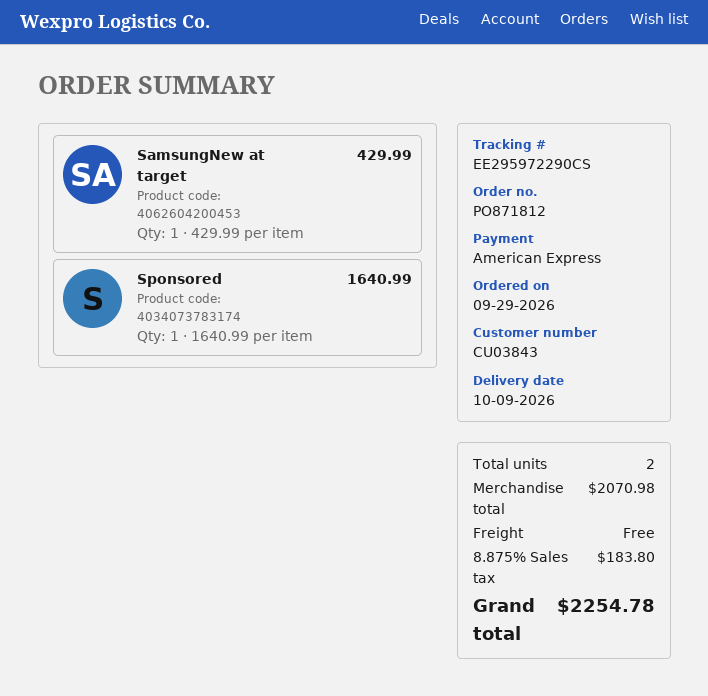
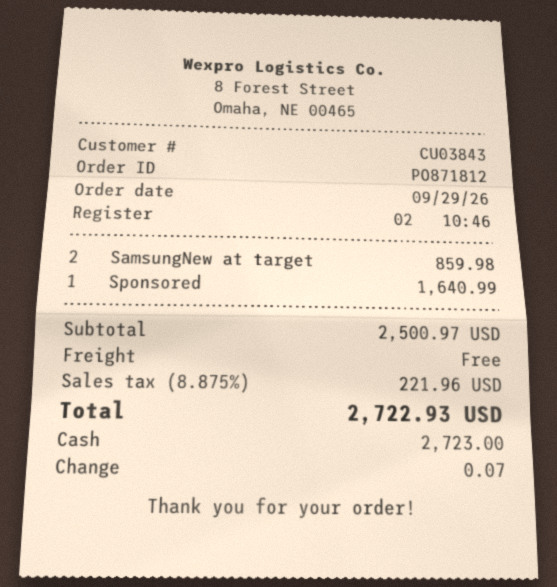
payment method: American Express -> cash
SamsungNew at target: 1 for 429.99 -> 2 for 859.98
subtotal: 2070.98 -> 2500.97
tax: 8.875% = 183.80 -> 8.875% = 221.96
total: 2254.78 -> 2722.93

